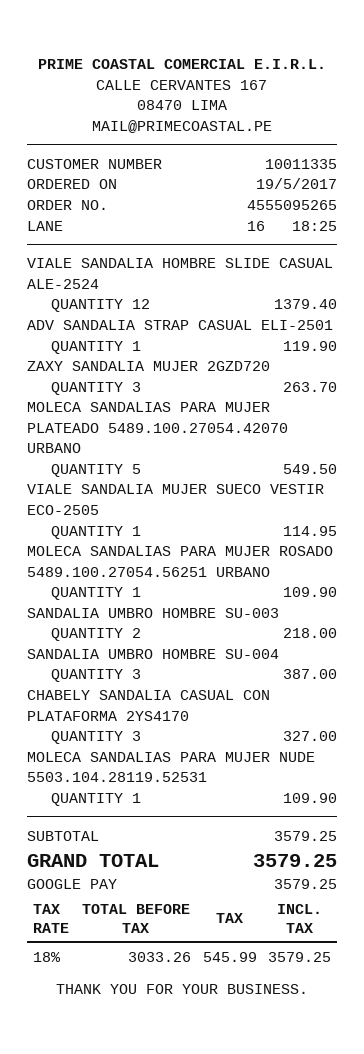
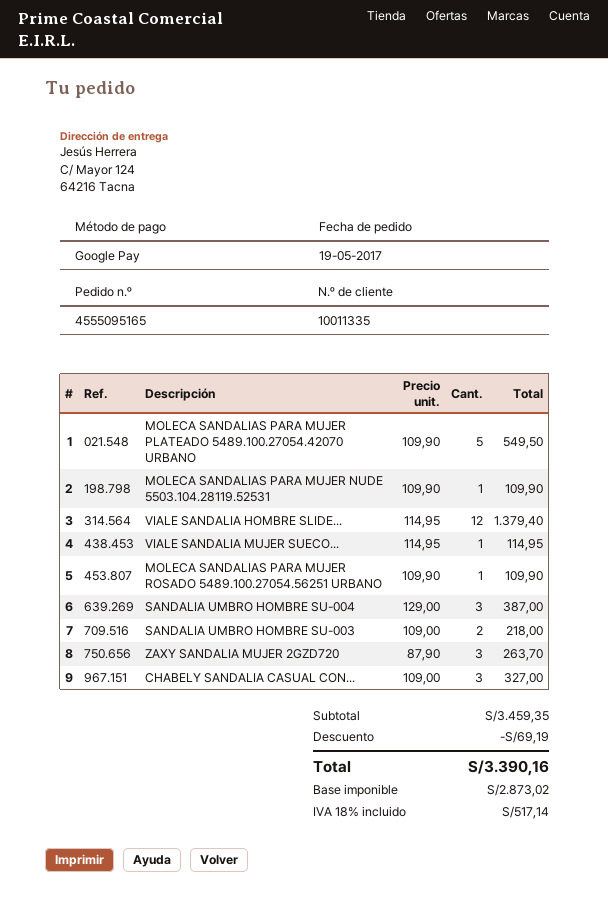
order number: 4555095265 -> 4555095165
ADV SANDALIA STRAP CASUAL ELI-2501: 1 for 119.90 -> none
subtotal: 3579.25 -> 3459.35
discount: none -> 69.19
net: 3033.26 -> 2873.02
tax: 18% = 545.99 -> 18% = 517.14
total: 3579.25 -> 3390.16

